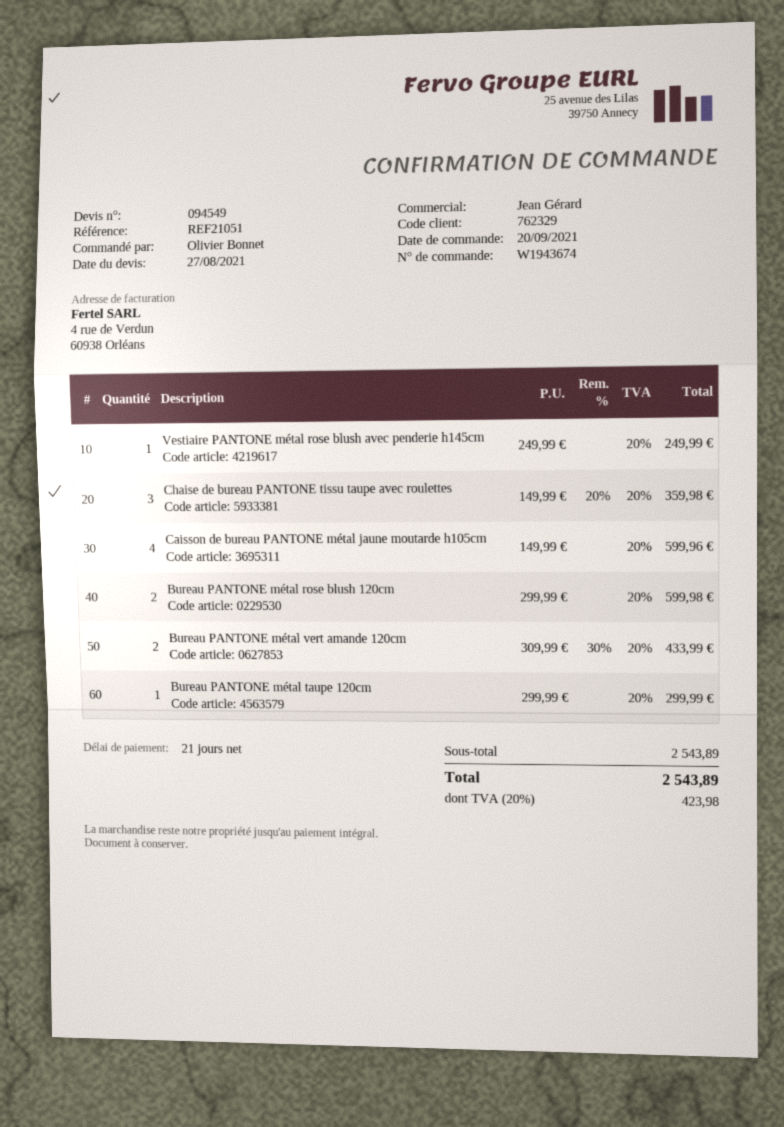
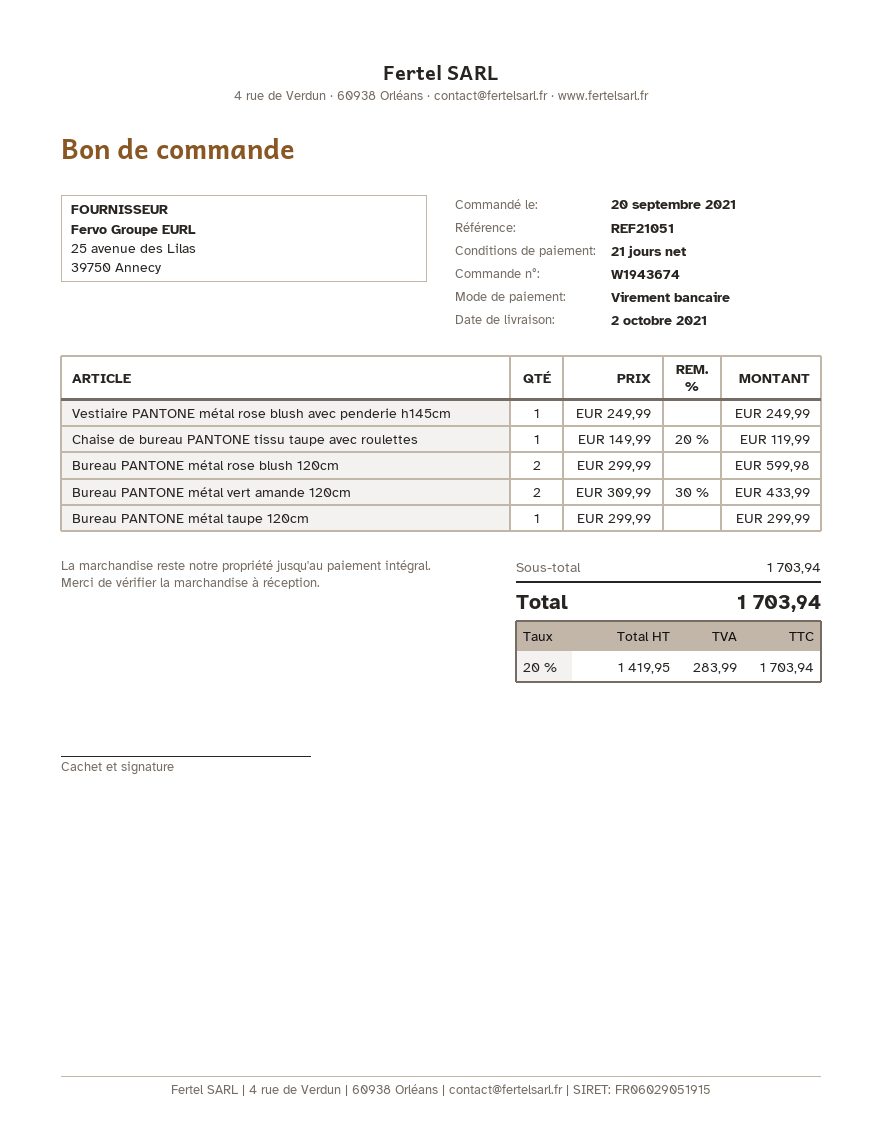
Chaise de bureau PANTONE tissu taupe avec roulettes: 3 x 149.99 - 20% = 359.98 -> 1 x 149.99 - 20% = 119.99
Caisson de bureau PANTONE métal jaune moutarde h105cm: 4 x 149.99 = 599.96 -> none
subtotal: 2543.89 -> 1703.94
tax: 20% = 423.98 -> 20% = 283.99
total: 2543.89 -> 1703.94

